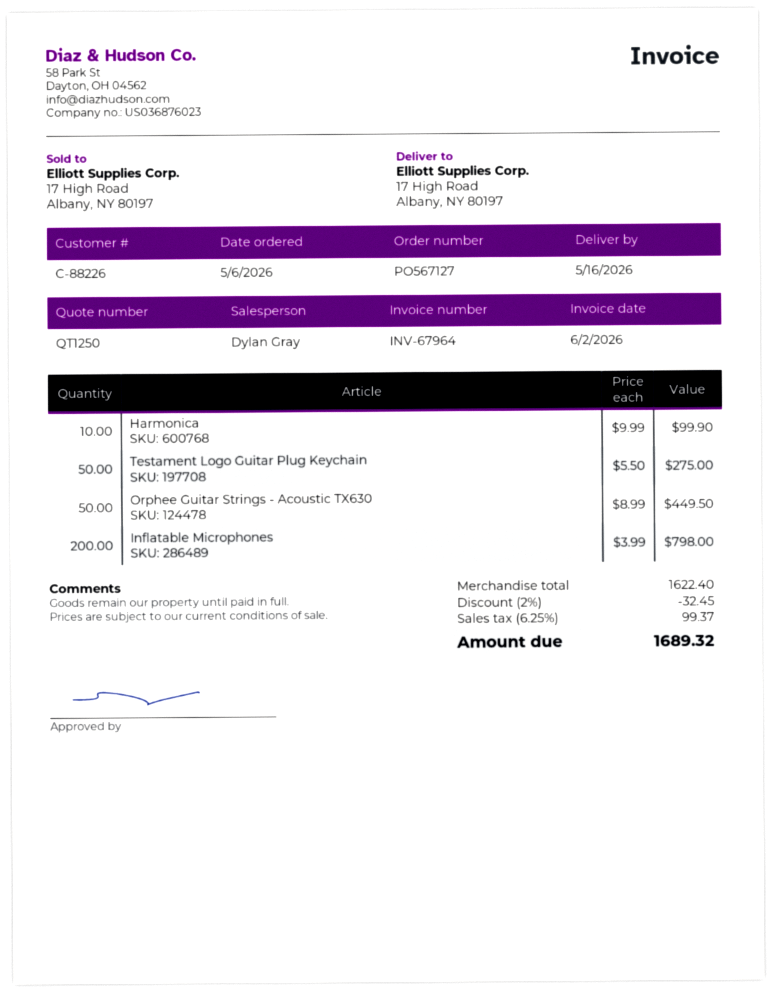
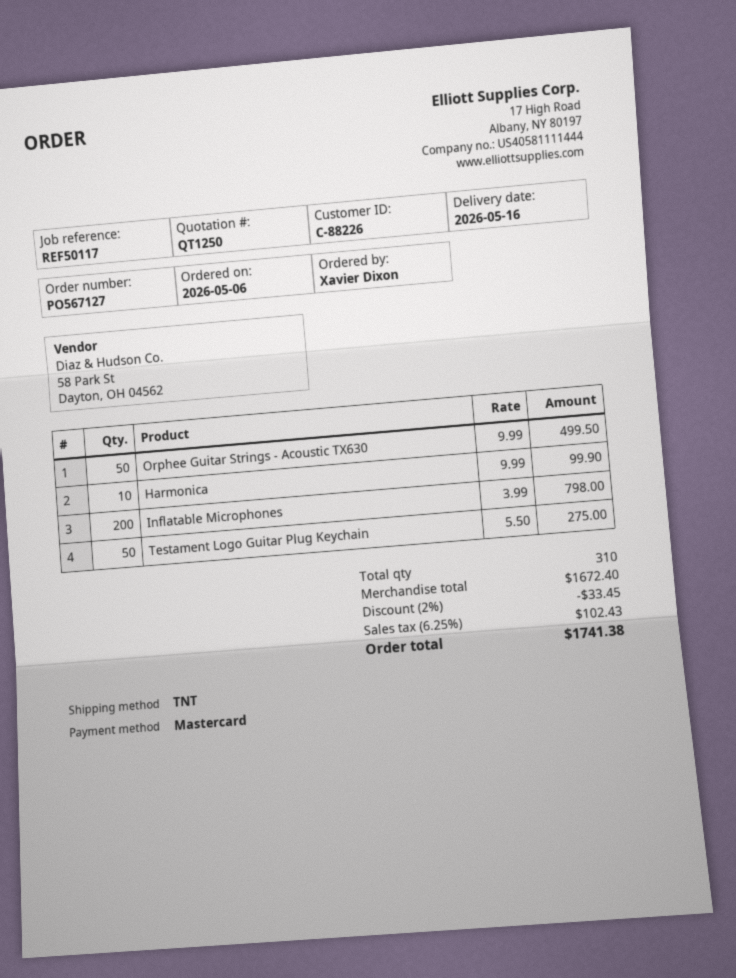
Orphee Guitar Strings - Acoustic TX630: 50 x 8.99 = 449.50 -> 50 x 9.99 = 499.50
subtotal: 1622.40 -> 1672.40
discount: 2% = 32.45 -> 2% = 33.45
tax: 6.25% = 99.37 -> 6.25% = 102.43
total: 1689.32 -> 1741.38

